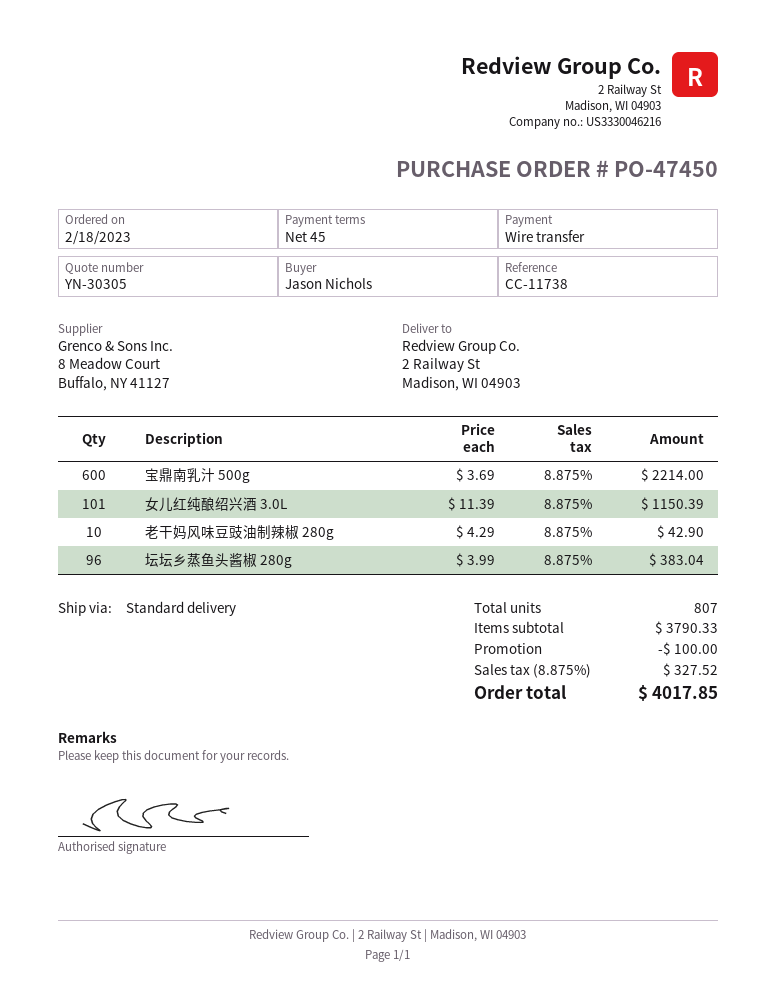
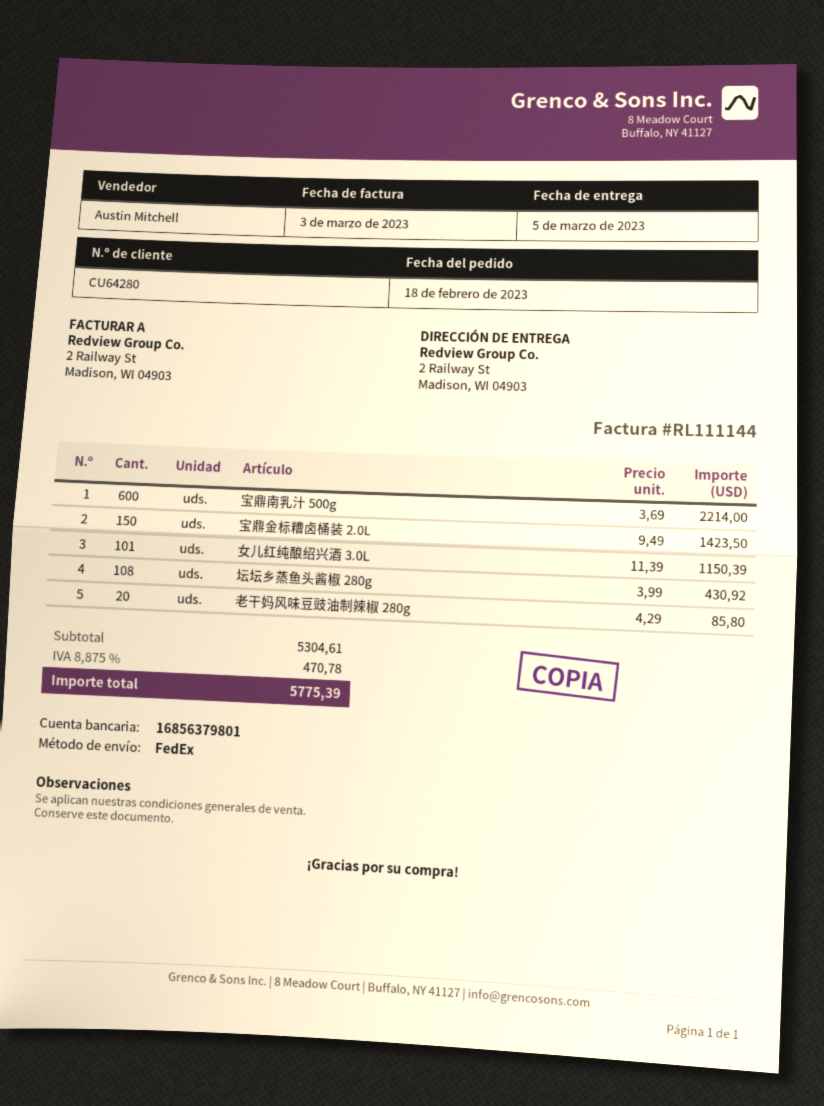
shipping method: standard -> FedEx
老干妈风味豆豉油制辣椒 280g: 10 x 4.29 = 42.90 -> 20 x 4.29 = 85.80
坛坛乡蒸鱼头酱椒 280g: 96 x 3.99 = 383.04 -> 108 x 3.99 = 430.92
宝鼎金标糟卤桶装 2.0L: none -> 150 x 9.49 = 1423.50
subtotal: 3790.33 -> 5304.61
discount: 100.00 -> none
tax: 8.875% = 327.52 -> 8.875% = 470.78
total: 4017.85 -> 5775.39

